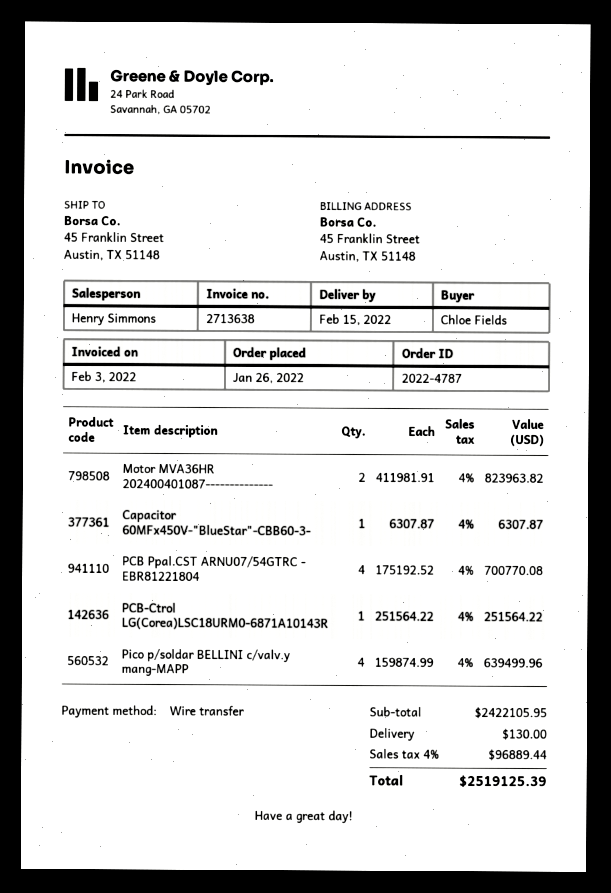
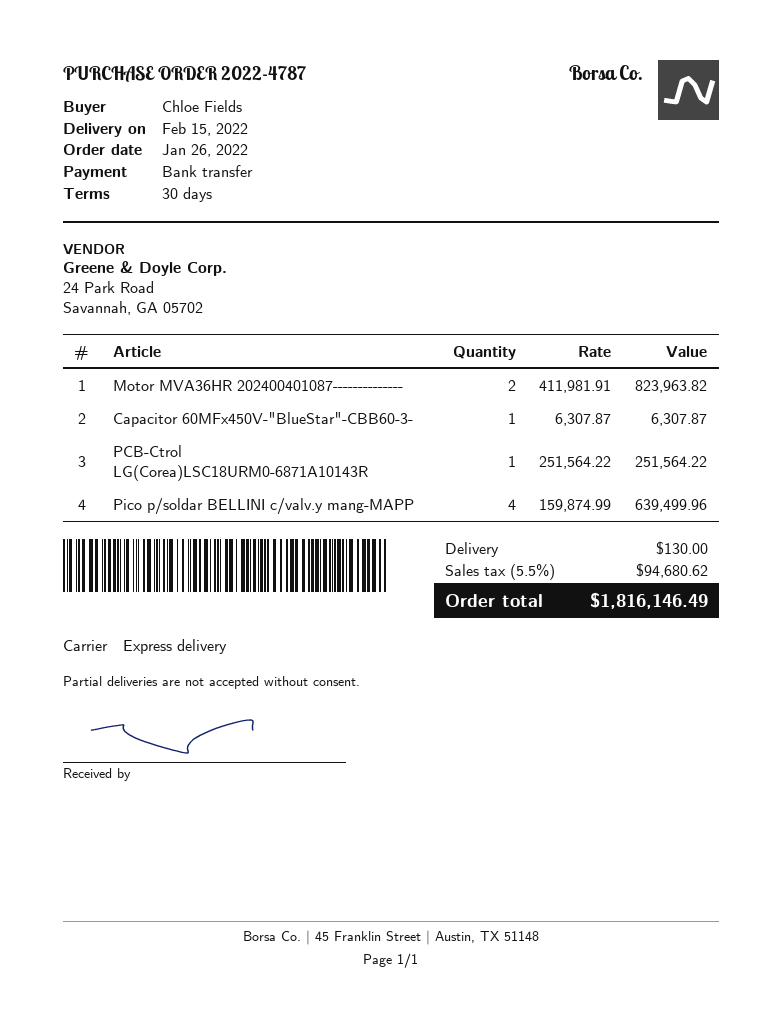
PCB Ppal.CST ARNU07/54GTRC - EBR81221804: 4 x 175192.52 = 700770.08 -> none
tax: 4% = 96889.44 -> 5.5% = 94680.62
total: 2519125.39 -> 1816146.49

